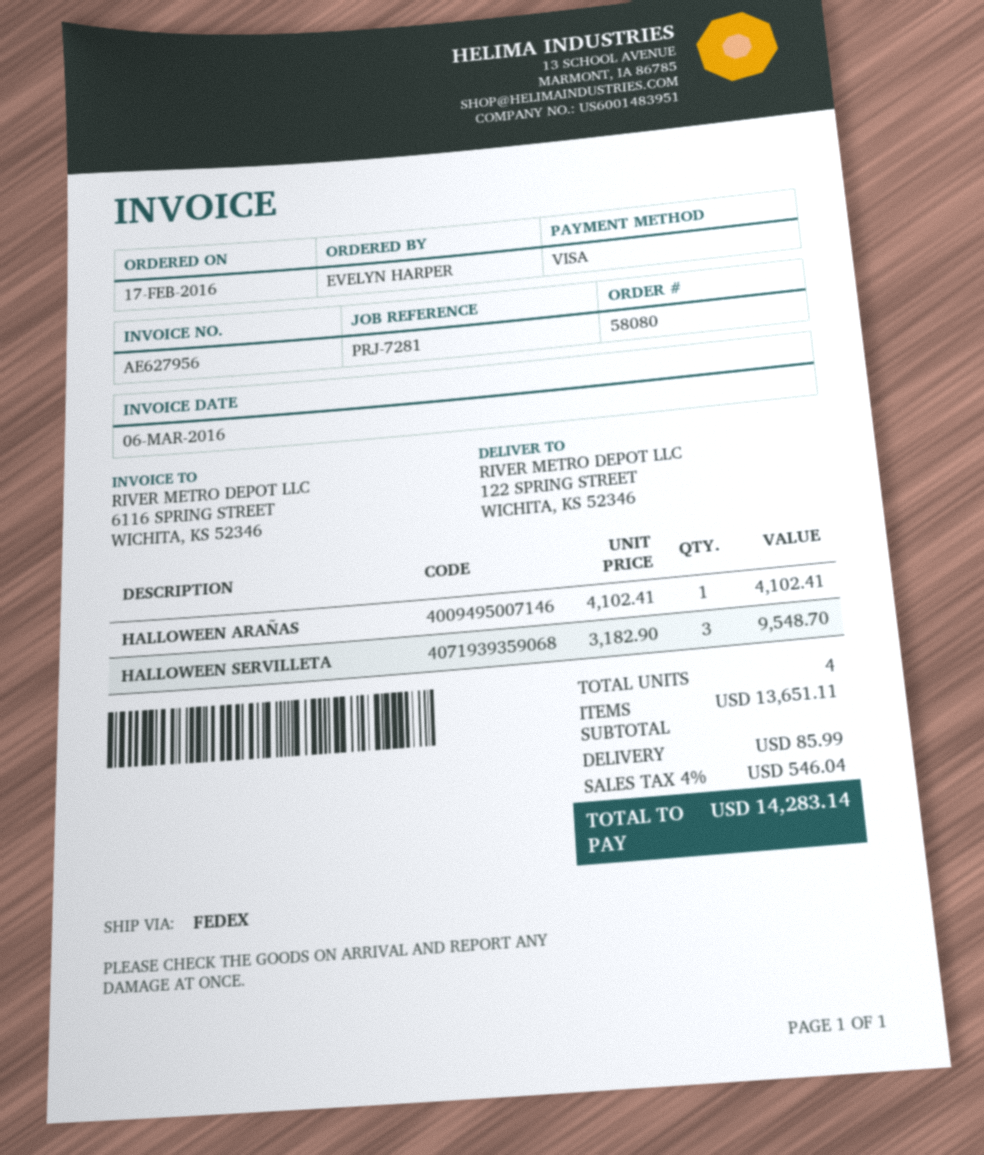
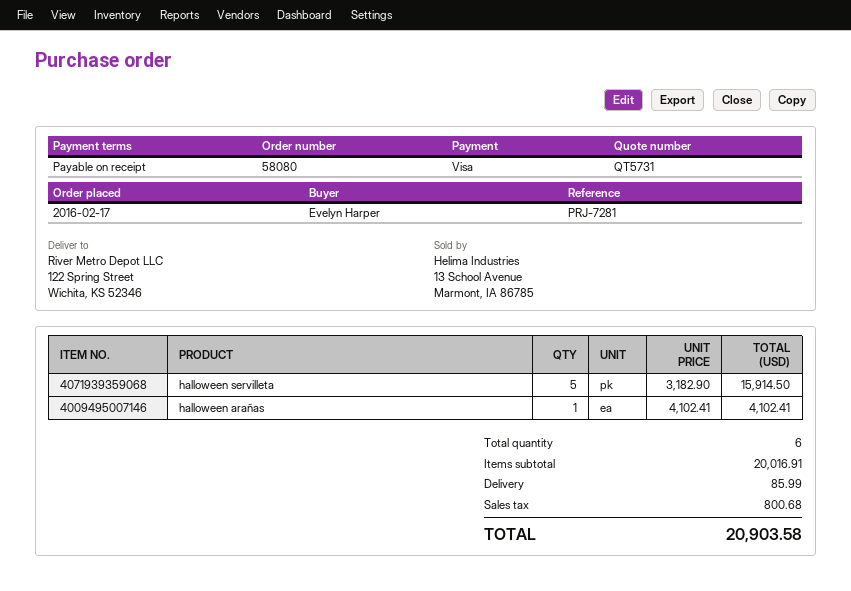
HALLOWEEN SERVILLETA: 3 x 3182.90 = 9548.70 -> 5 x 3182.90 = 15914.50
total quantity: 4 -> 6
subtotal: 13651.11 -> 20016.91
tax: 546.04 -> 800.68
total: 14283.14 -> 20903.58

